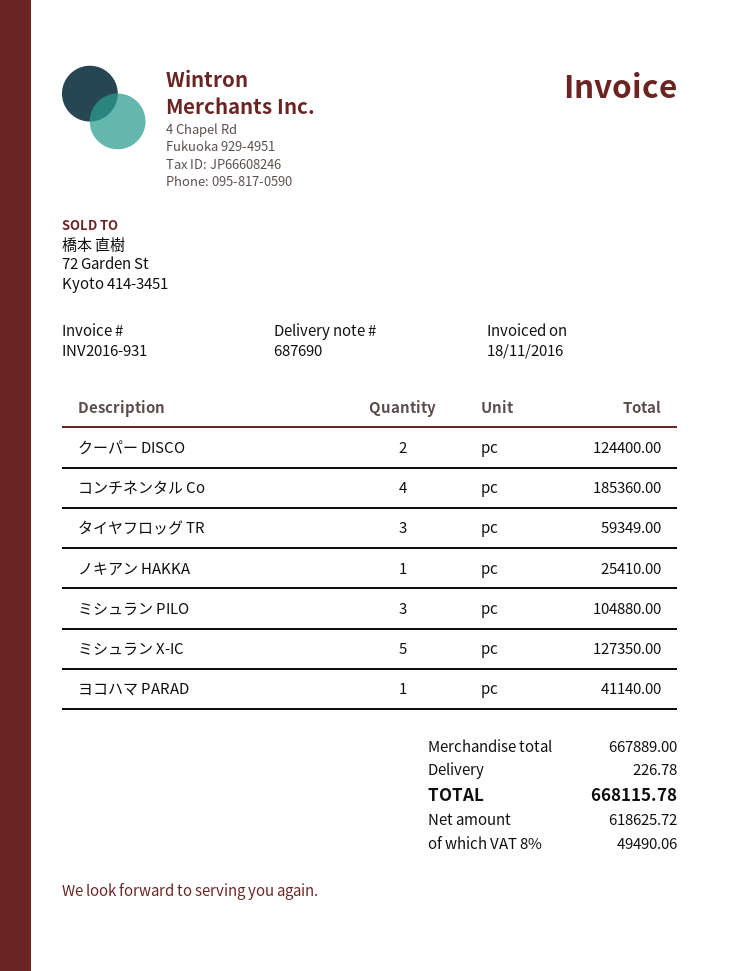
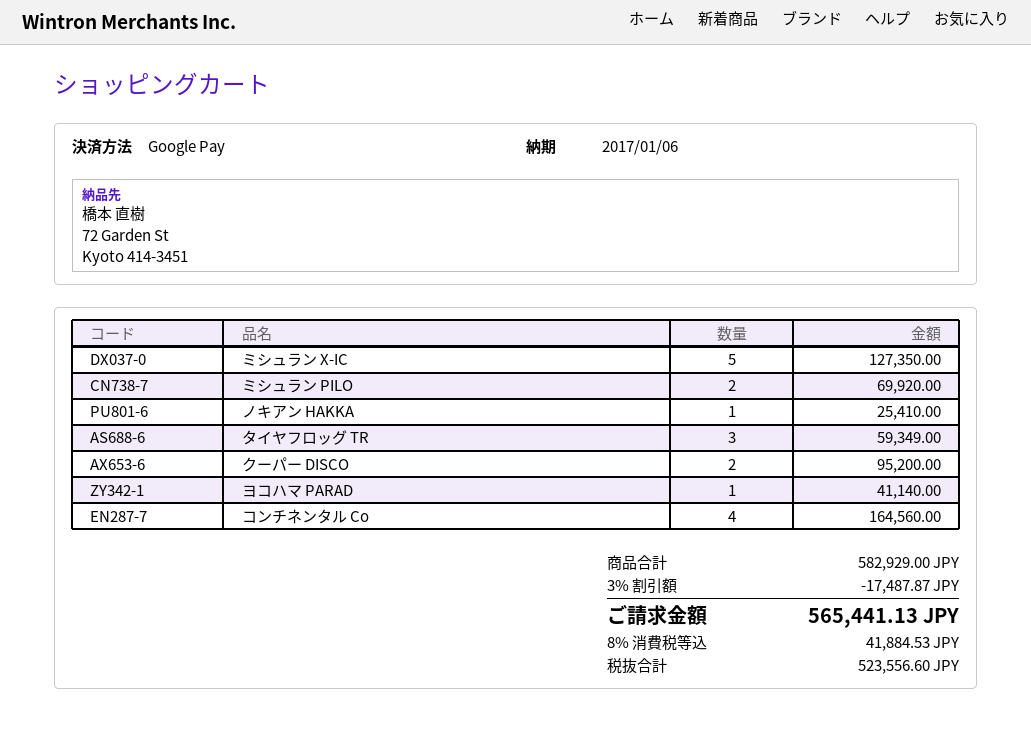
クーパー DISCO: 2 for 124400.00 -> 2 for 95200.00
コンチネンタル Co: 4 for 185360.00 -> 4 for 164560.00
ミシュラン PILO: 3 for 104880.00 -> 2 for 69920.00
subtotal: 667889.00 -> 582929.00
discount: none -> 3% = 17487.87
shipping: 226.78 -> none
net: 618625.72 -> 523556.60
tax: 8% = 49490.06 -> 8% = 41884.53
total: 668115.78 -> 565441.13

